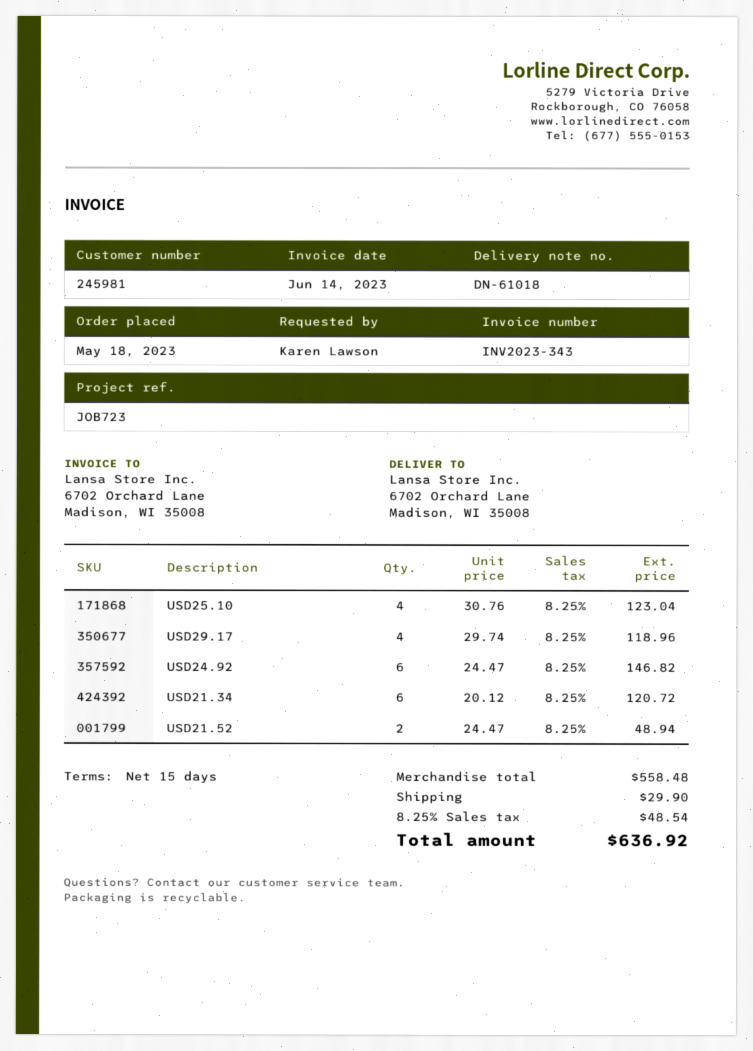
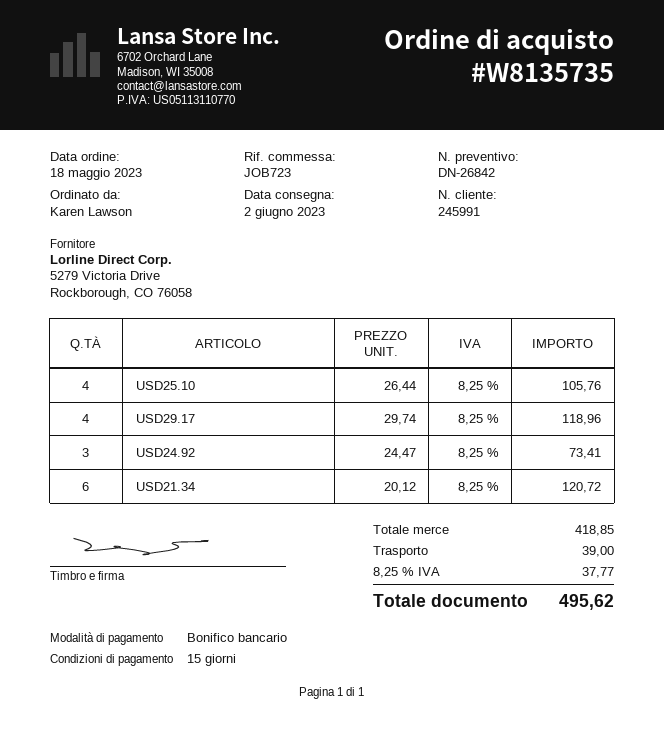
customer number: 245981 -> 245991
USD25.10: 4 x 30.76 = 123.04 -> 4 x 26.44 = 105.76
USD24.92: 6 x 24.47 = 146.82 -> 3 x 24.47 = 73.41
USD21.52: 2 x 24.47 = 48.94 -> none
subtotal: 558.48 -> 418.85
shipping: 29.90 -> 39.00
tax: 8.25% = 48.54 -> 8.25% = 37.77
total: 636.92 -> 495.62

